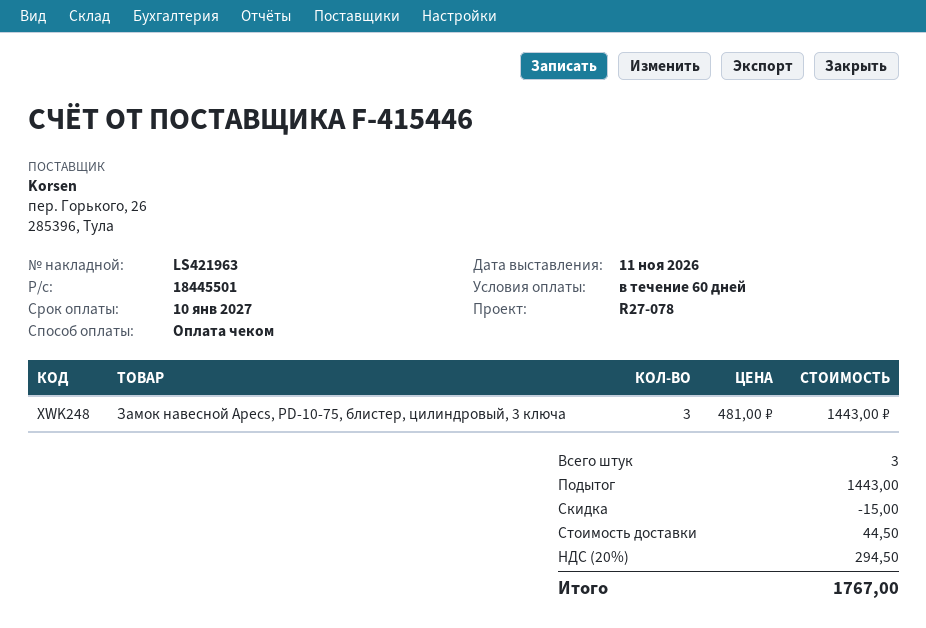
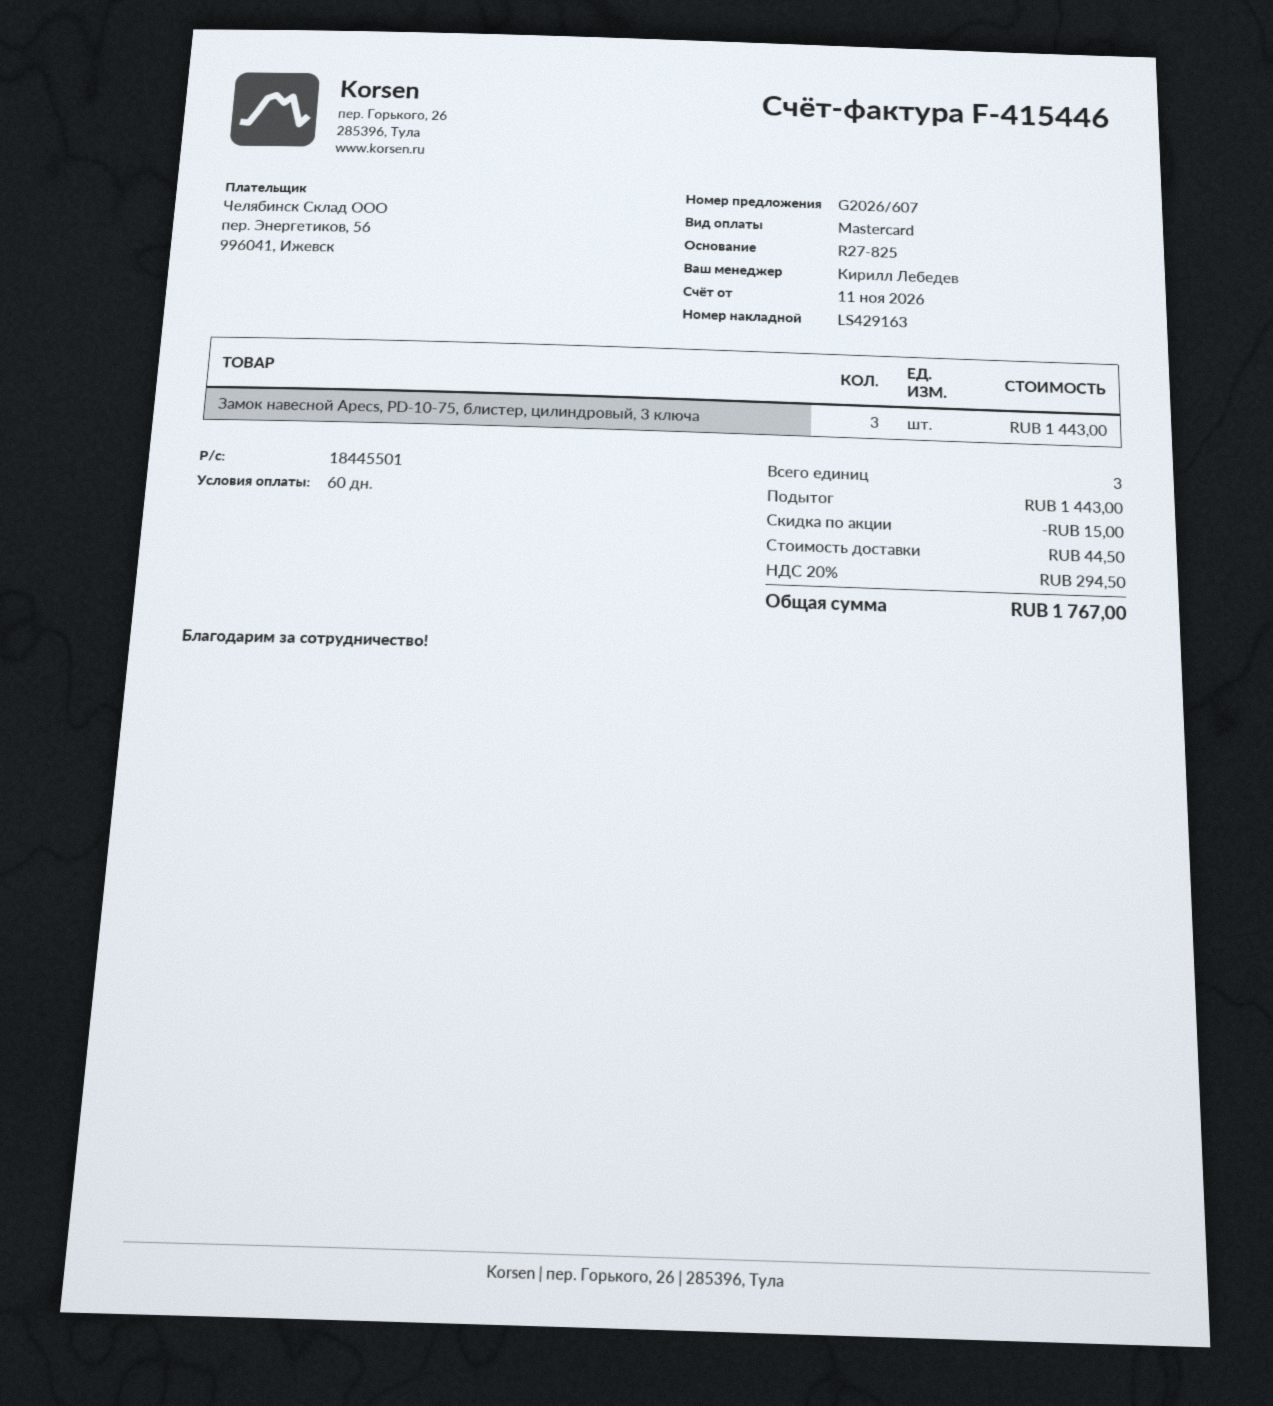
delivery note number: LS421963 -> LS429163
reference: R27-078 -> R27-825
payment method: cheque -> Mastercard

